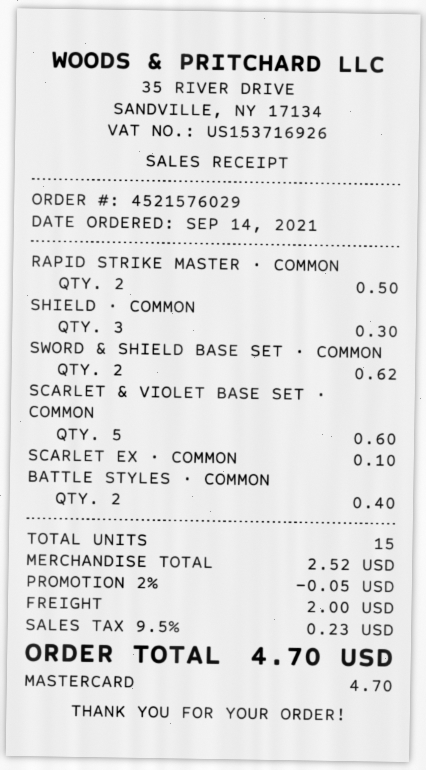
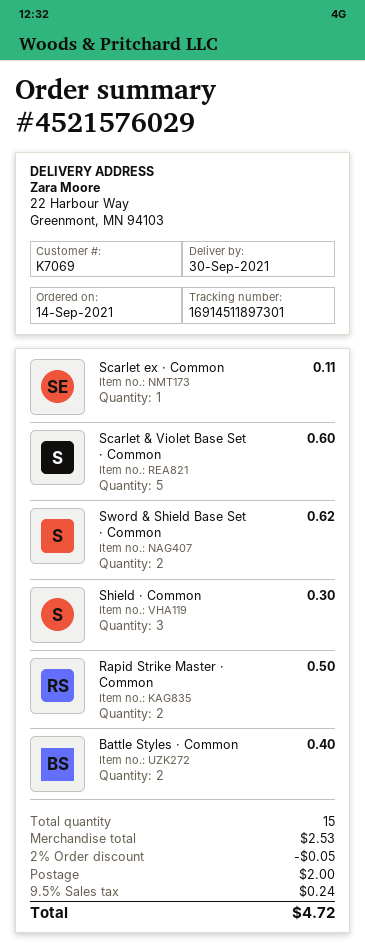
SCARLET EX · COMMON: 1 for 0.10 -> 1 for 0.11
subtotal: 2.52 -> 2.53
tax: 9.5% = 0.23 -> 9.5% = 0.24
total: 4.70 -> 4.72

